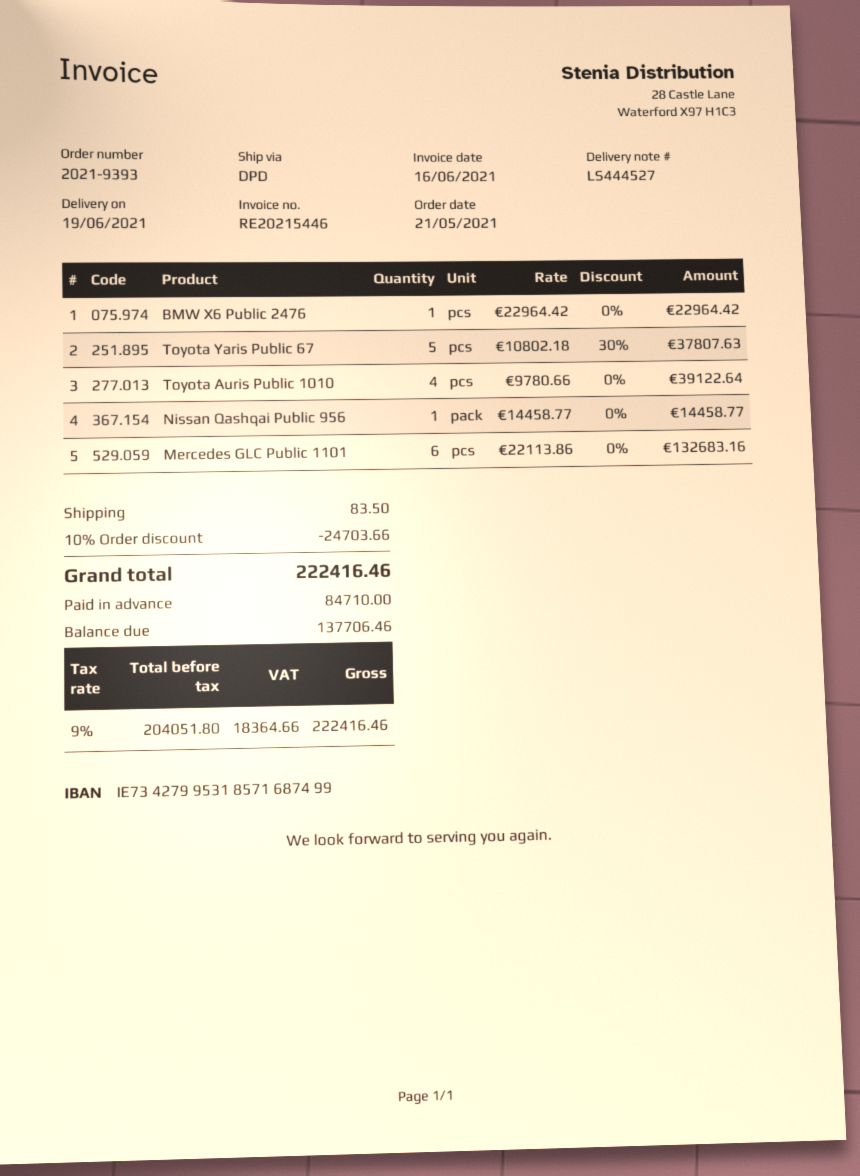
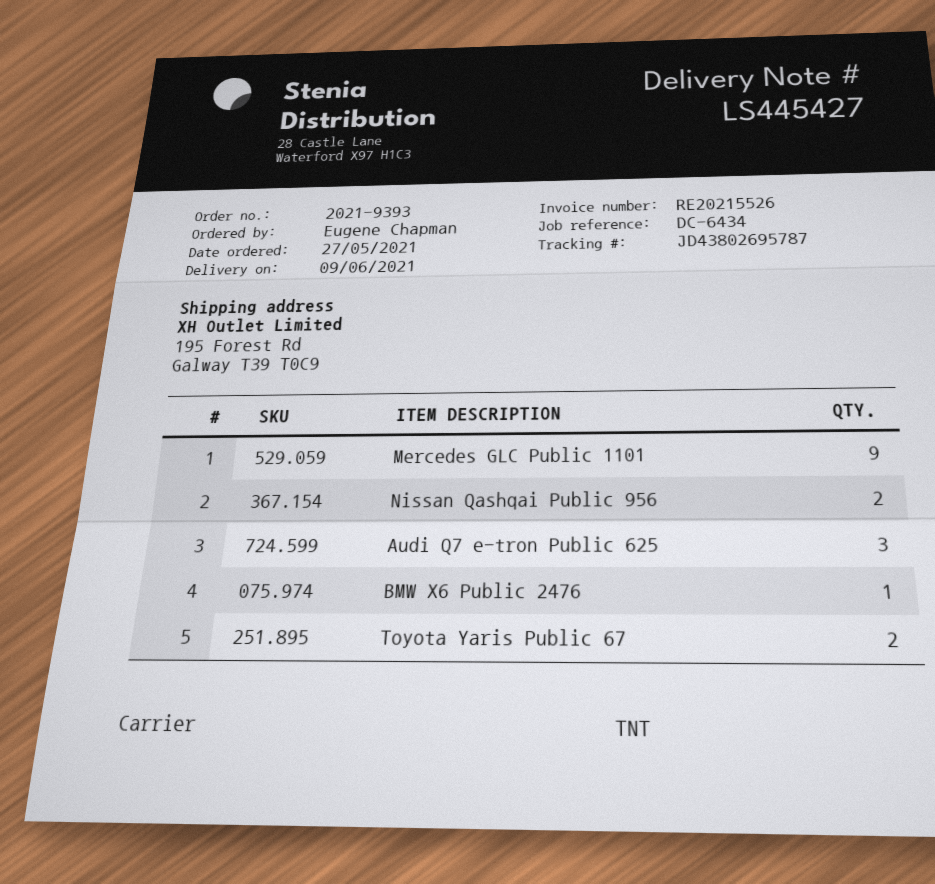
order date: 2021-05-21 -> 2021-05-27
delivery note number: LS444527 -> LS445427
delivery date: 2021-06-19 -> 2021-06-09
invoice number: RE20215446 -> RE20215526
shipping method: DPD -> TNT
Toyota Yaris Public 67: 5 -> 2
Toyota Auris Public 1010: 4 -> none
Nissan Qashqai Public 956: 1 -> 2
Mercedes GLC Public 1101: 6 -> 9
Audi Q7 e-tron Public 625: none -> 3

